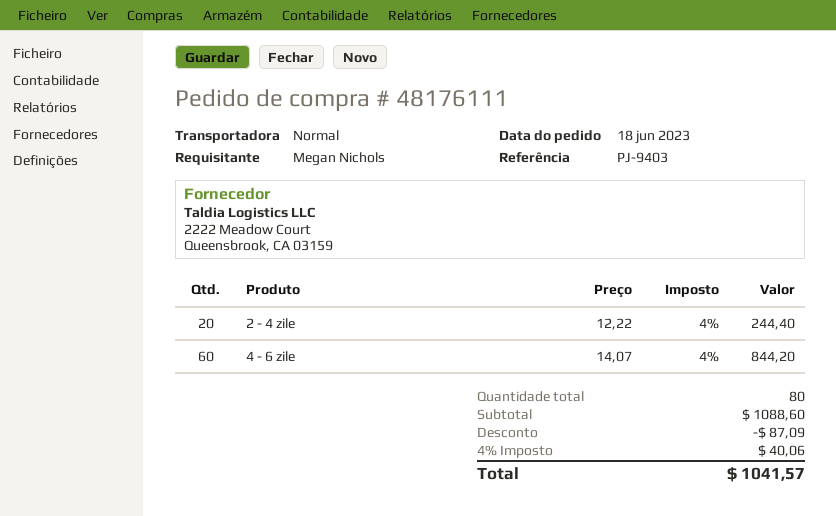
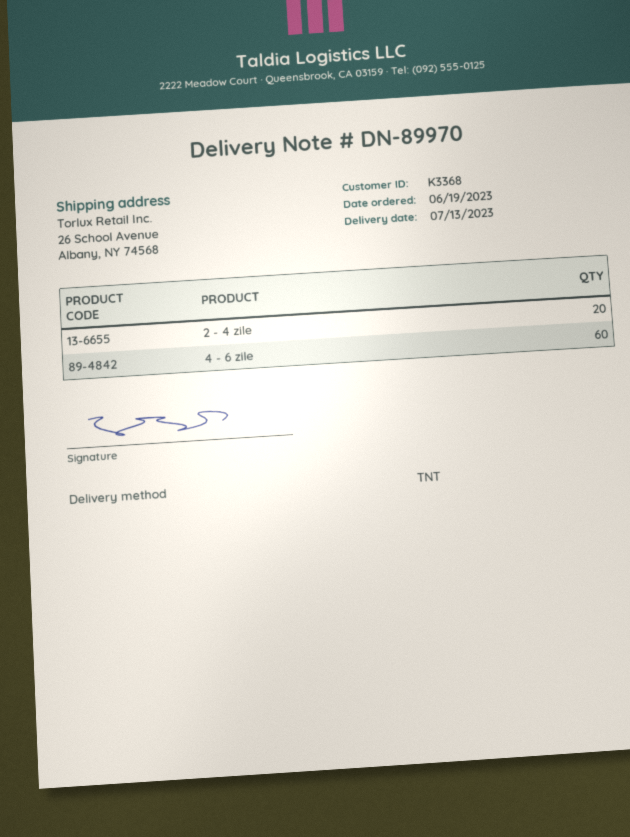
order date: 2023-06-18 -> 2023-06-19
shipping method: standard -> TNT

